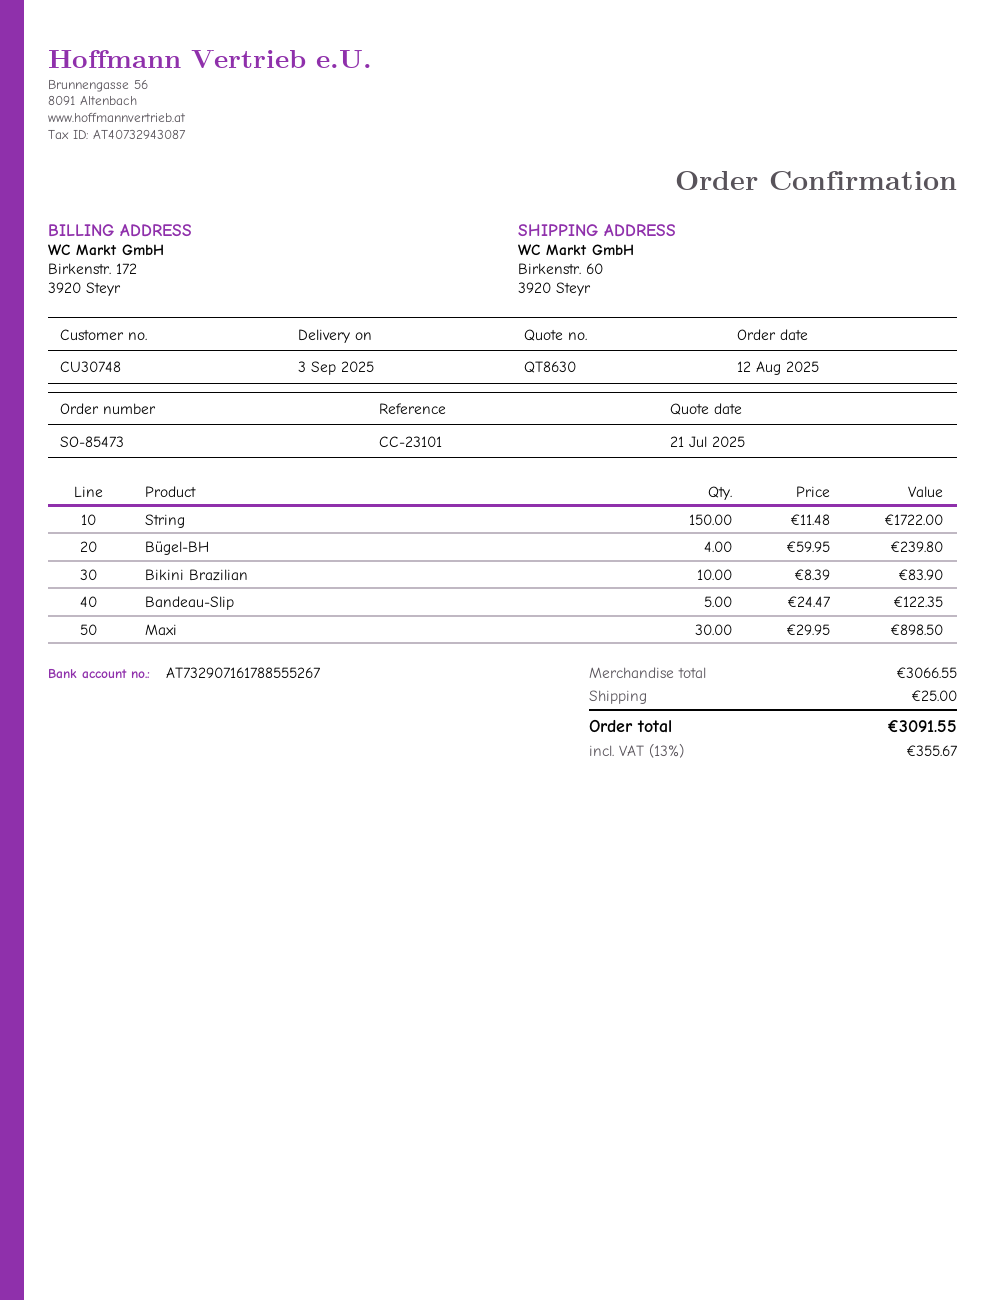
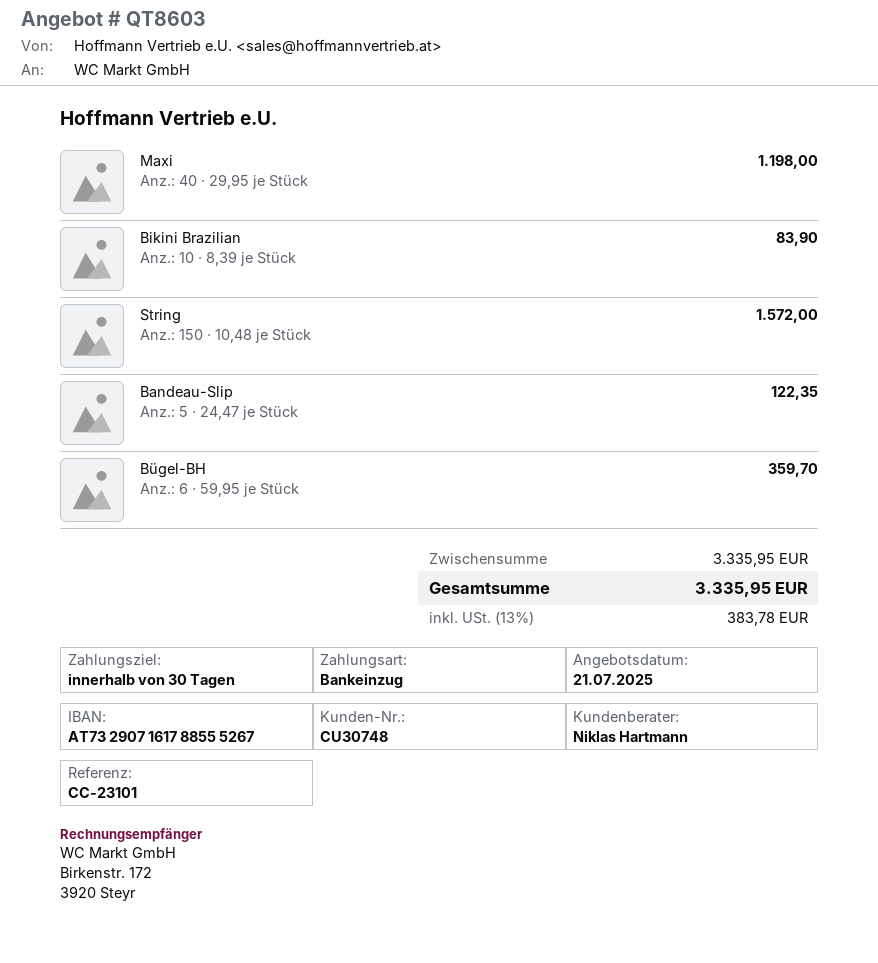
quote number: QT8630 -> QT8603
String: 150 x 11.48 = 1722.00 -> 150 x 10.48 = 1572.00
Bügel-BH: 4 x 59.95 = 239.80 -> 6 x 59.95 = 359.70
Maxi: 30 x 29.95 = 898.50 -> 40 x 29.95 = 1198.00
subtotal: 3066.55 -> 3335.95
shipping: 25.00 -> none
tax: 13% = 355.67 -> 13% = 383.78
total: 3091.55 -> 3335.95

